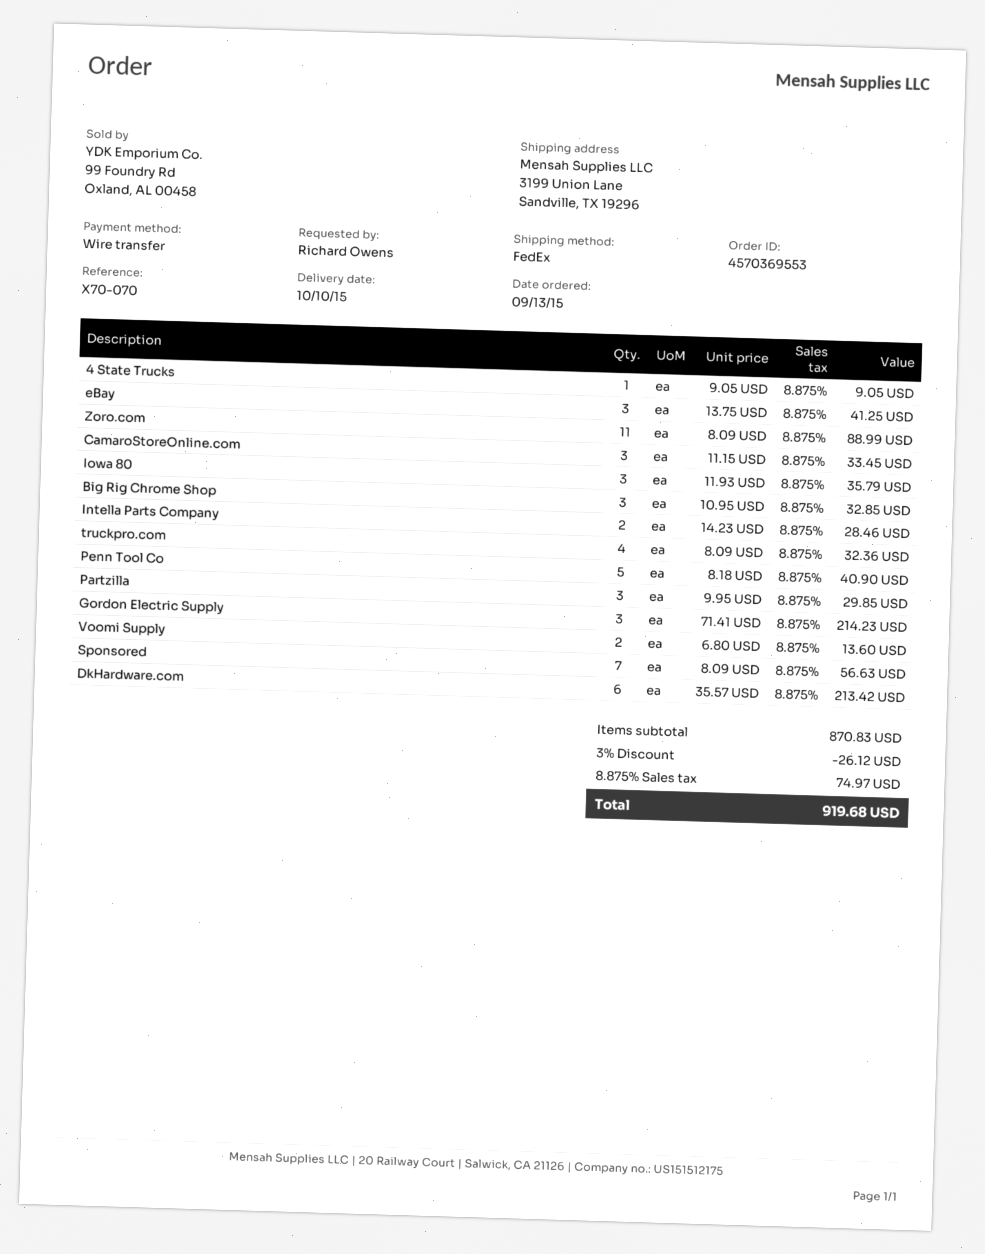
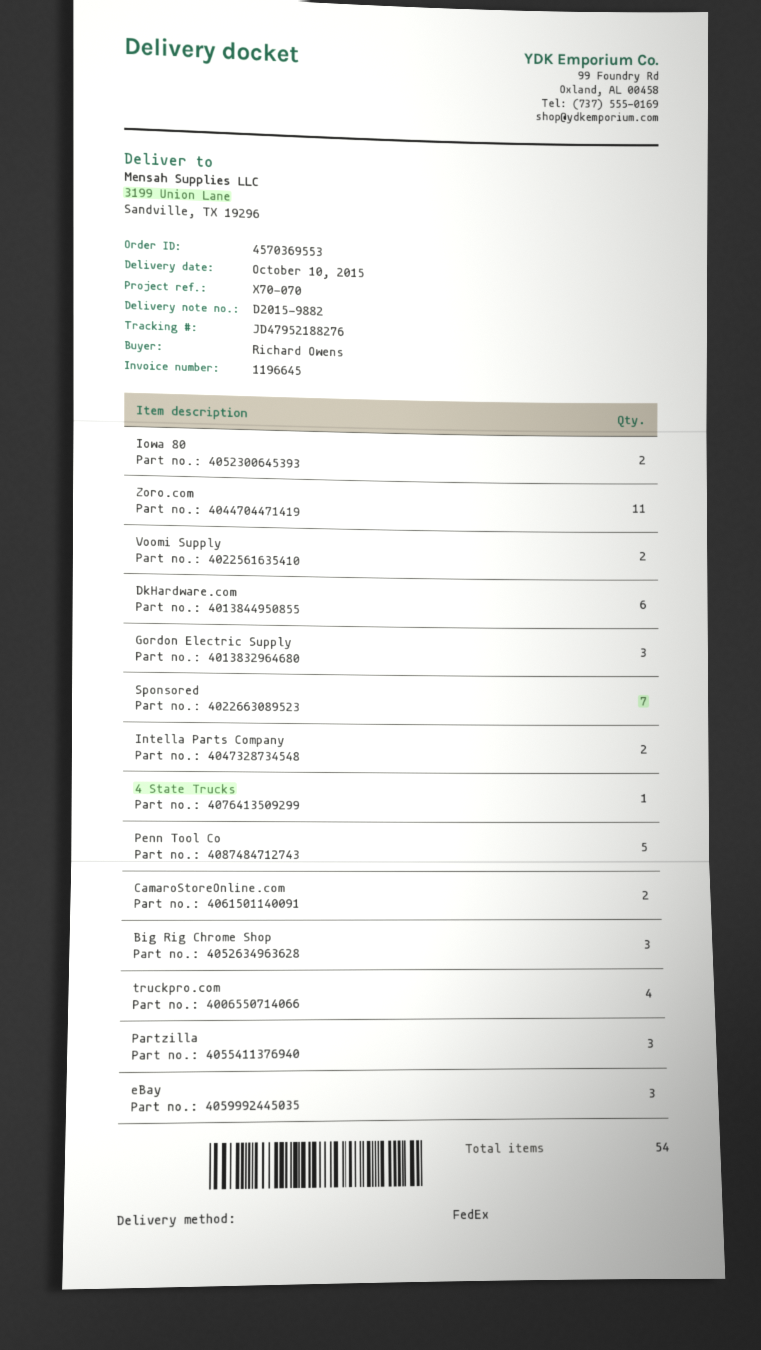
CamaroStoreOnline.com: 3 -> 2
Iowa 80: 3 -> 2

